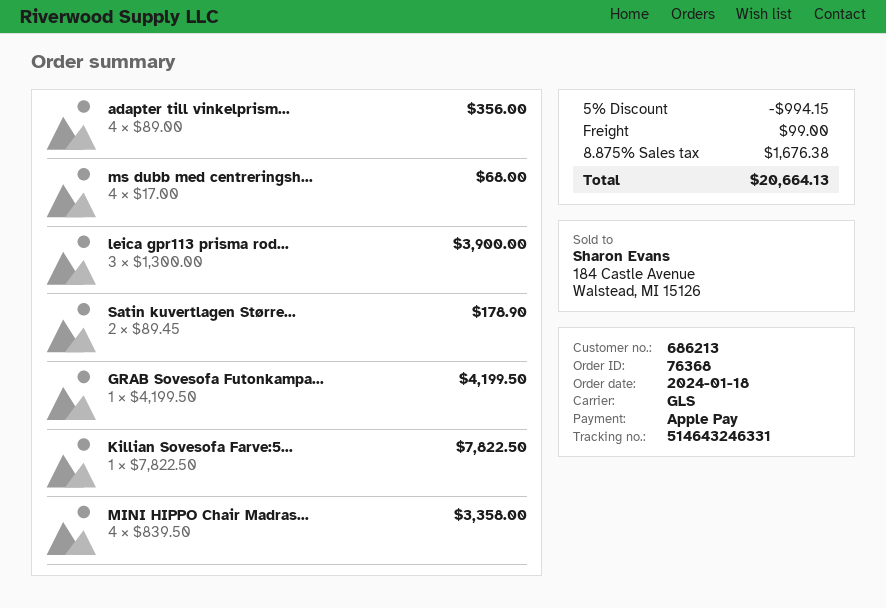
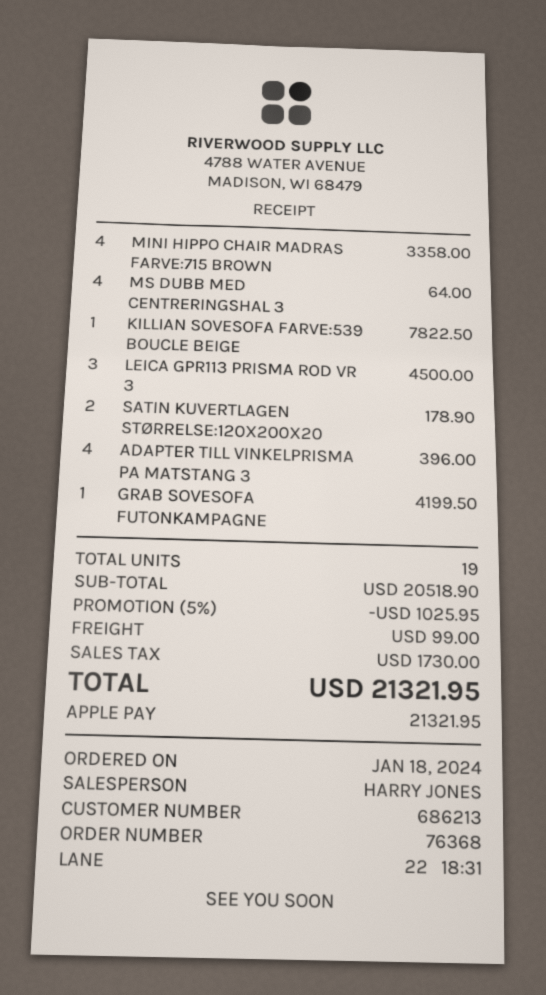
adapter till vinkelprism...: 4 for 356.00 -> 4 for 396.00
ms dubb med centreringsh...: 4 for 68.00 -> 4 for 64.00
leica gpr113 prisma rod...: 3 for 3900.00 -> 3 for 4500.00
discount: 5% = 994.15 -> 5% = 1025.95
tax: 1676.38 -> 1730.00
total: 20664.13 -> 21321.95

